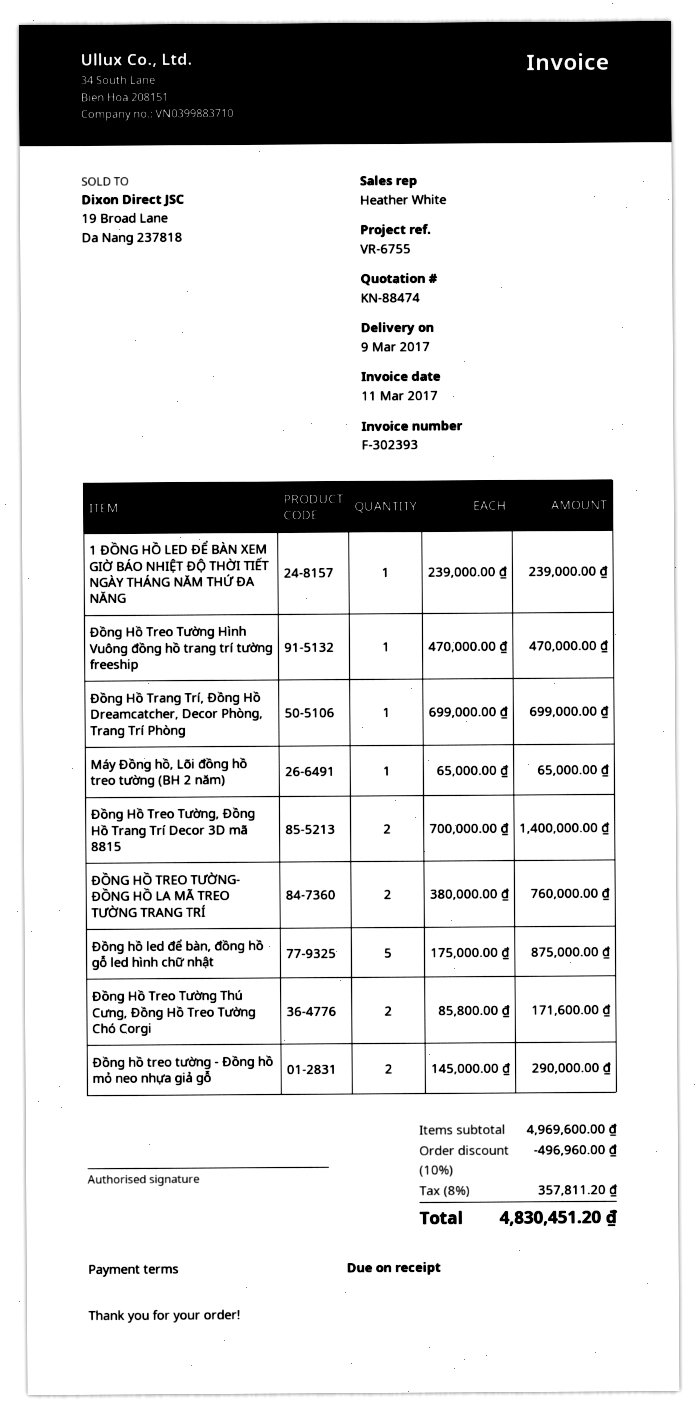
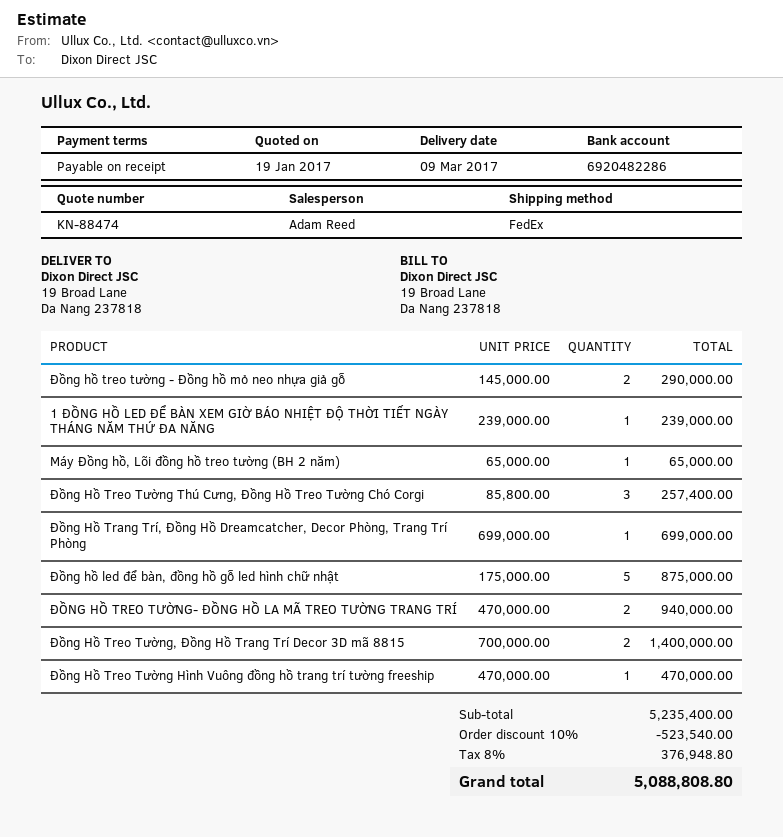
sales rep: Heather White -> Adam Reed
ĐỒNG HỒ TREO TƯỜNG- ĐỒNG HỒ LA MÃ TREO TƯỜNG TRANG TRÍ: 2 x 380000.00 = 760000.00 -> 2 x 470000.00 = 940000.00
Đồng Hồ Treo Tường Thú Cưng, Đồng Hồ Treo Tường Chó Corgi: 2 x 85800.00 = 171600.00 -> 3 x 85800.00 = 257400.00
subtotal: 4969600.00 -> 5235400.00
discount: 10% = 496960.00 -> 10% = 523540.00
tax: 8% = 357811.20 -> 8% = 376948.80
total: 4830451.20 -> 5088808.80

